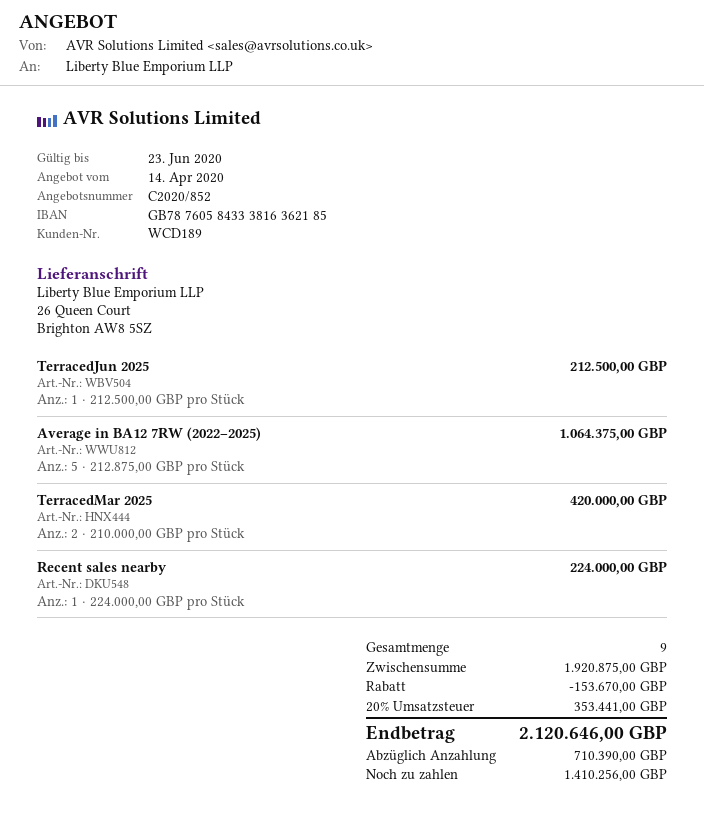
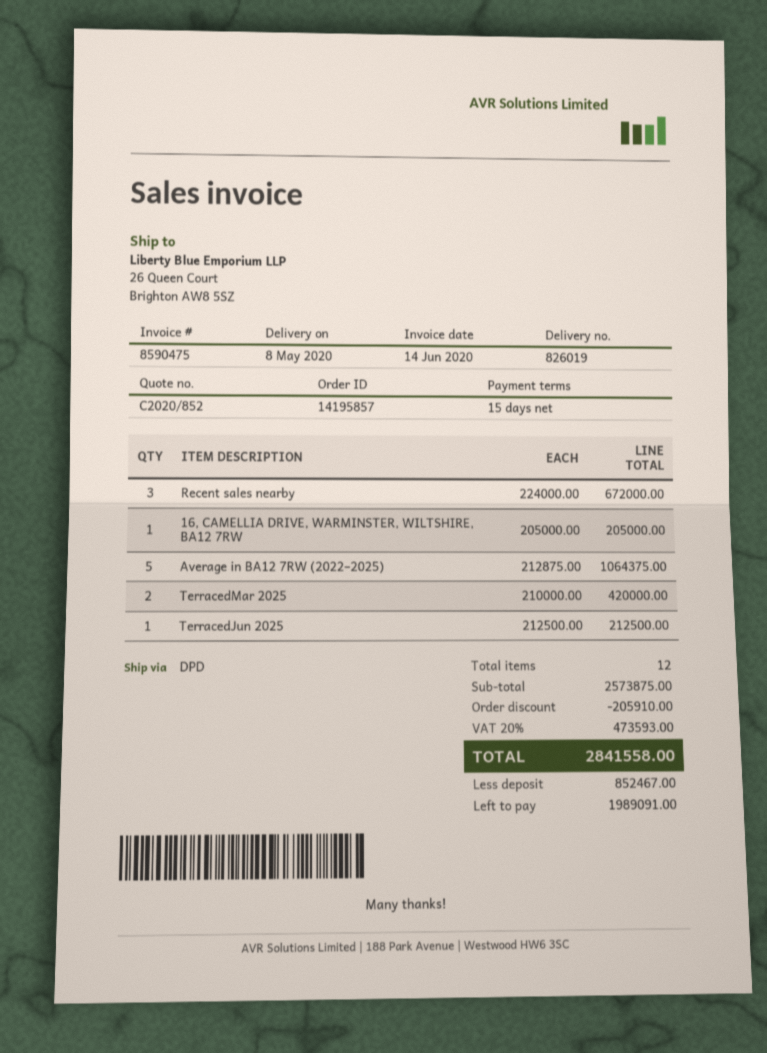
Recent sales nearby: 1 x 224000.00 = 224000.00 -> 3 x 224000.00 = 672000.00
16, CAMELLIA DRIVE, WARMINSTER, WILTSHIRE, BA12 7RW: none -> 1 x 205000.00 = 205000.00
total quantity: 9 -> 12
subtotal: 1920875.00 -> 2573875.00
discount: 153670.00 -> 205910.00
tax: 20% = 353441.00 -> 20% = 473593.00
total: 2120646.00 -> 2841558.00
deposit: 710390.00 -> 852467.00
balance: 1410256.00 -> 1989091.00

